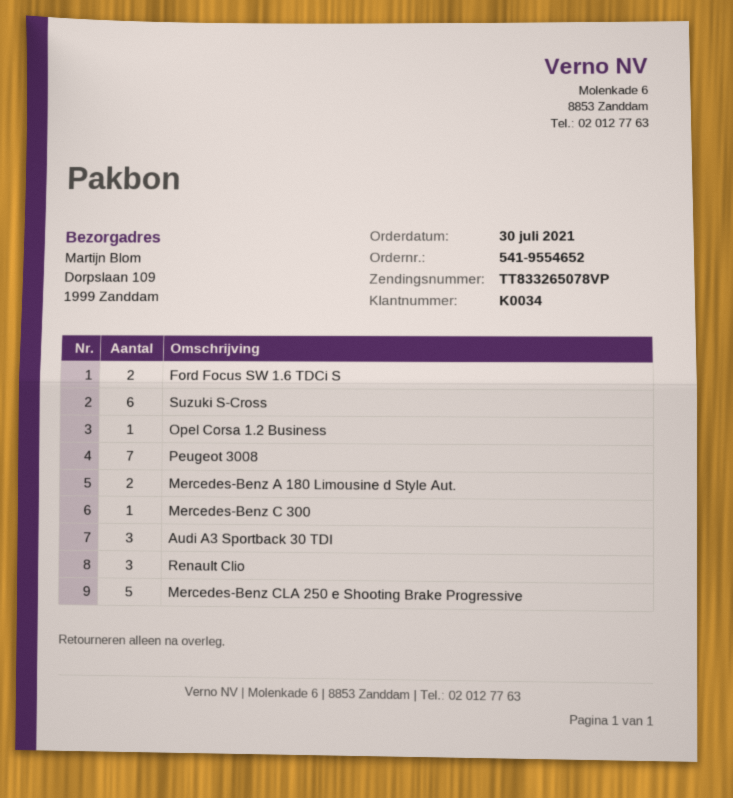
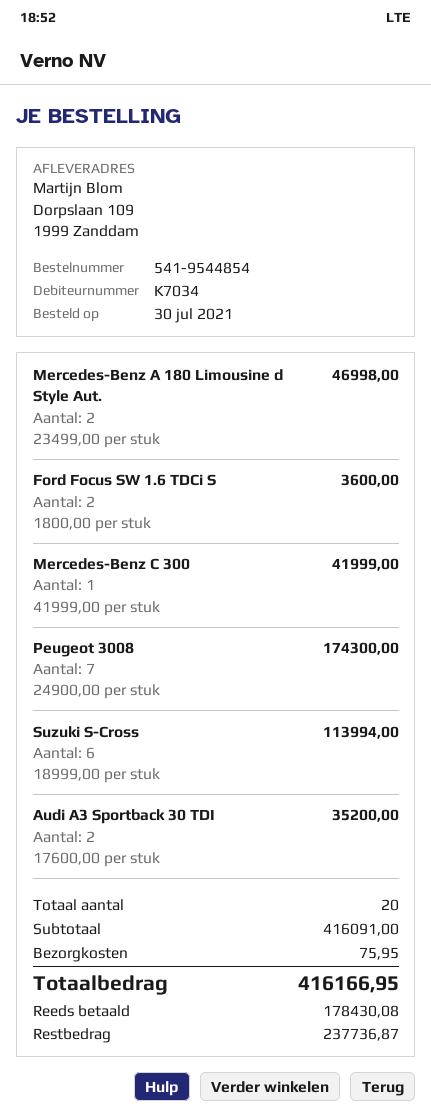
order number: 541-9554652 -> 541-9544854
customer number: K0034 -> K7034
Opel Corsa 1.2 Business: 1 -> none
Audi A3 Sportback 30 TDI: 3 -> 2
Renault Clio: 3 -> none
Mercedes-Benz CLA 250 e Shooting Brake Progressive: 5 -> none

